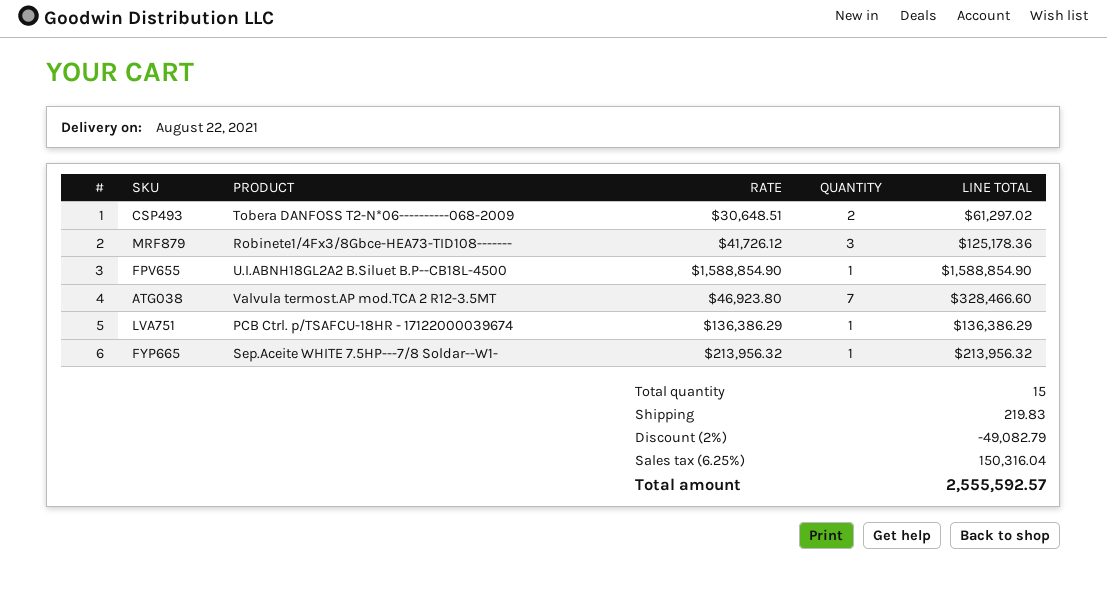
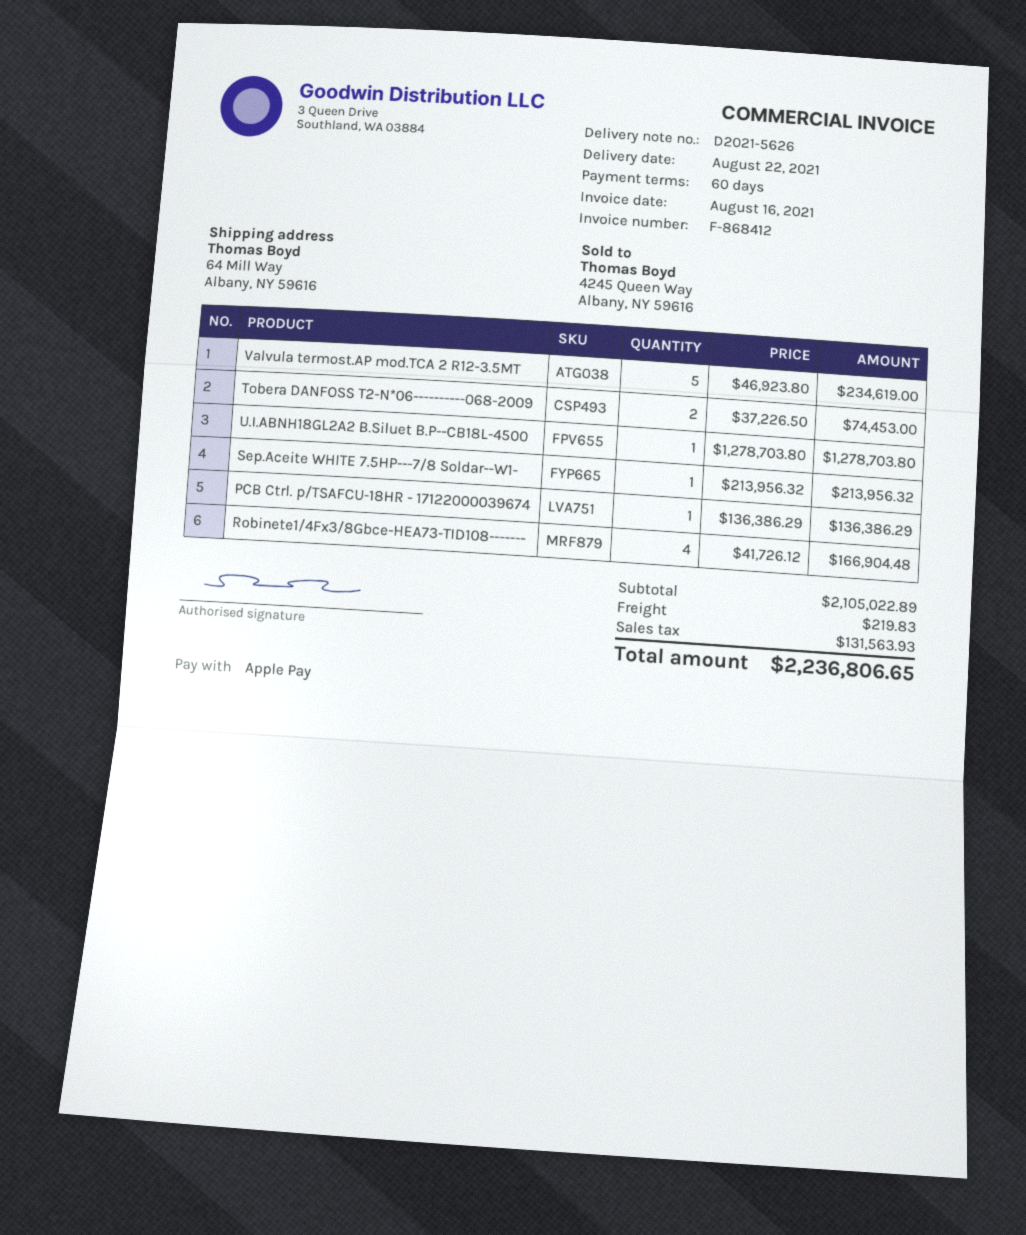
Tobera DANFOSS T2-N*06----------068-2009: 2 x 30648.51 = 61297.02 -> 2 x 37226.50 = 74453.00
Robinete1/4Fx3/8Gbce-HEA73-TID108-------: 3 x 41726.12 = 125178.36 -> 4 x 41726.12 = 166904.48
U.I.ABNH18GL2A2 B.Siluet B.P--CB18L-4500: 1 x 1588854.90 = 1588854.90 -> 1 x 1278703.80 = 1278703.80
Valvula termost.AP mod.TCA 2 R12-3.5MT: 7 x 46923.80 = 328466.60 -> 5 x 46923.80 = 234619.00
discount: 2% = 49082.79 -> none
tax: 150316.04 -> 131563.93
total: 2555592.57 -> 2236806.65

